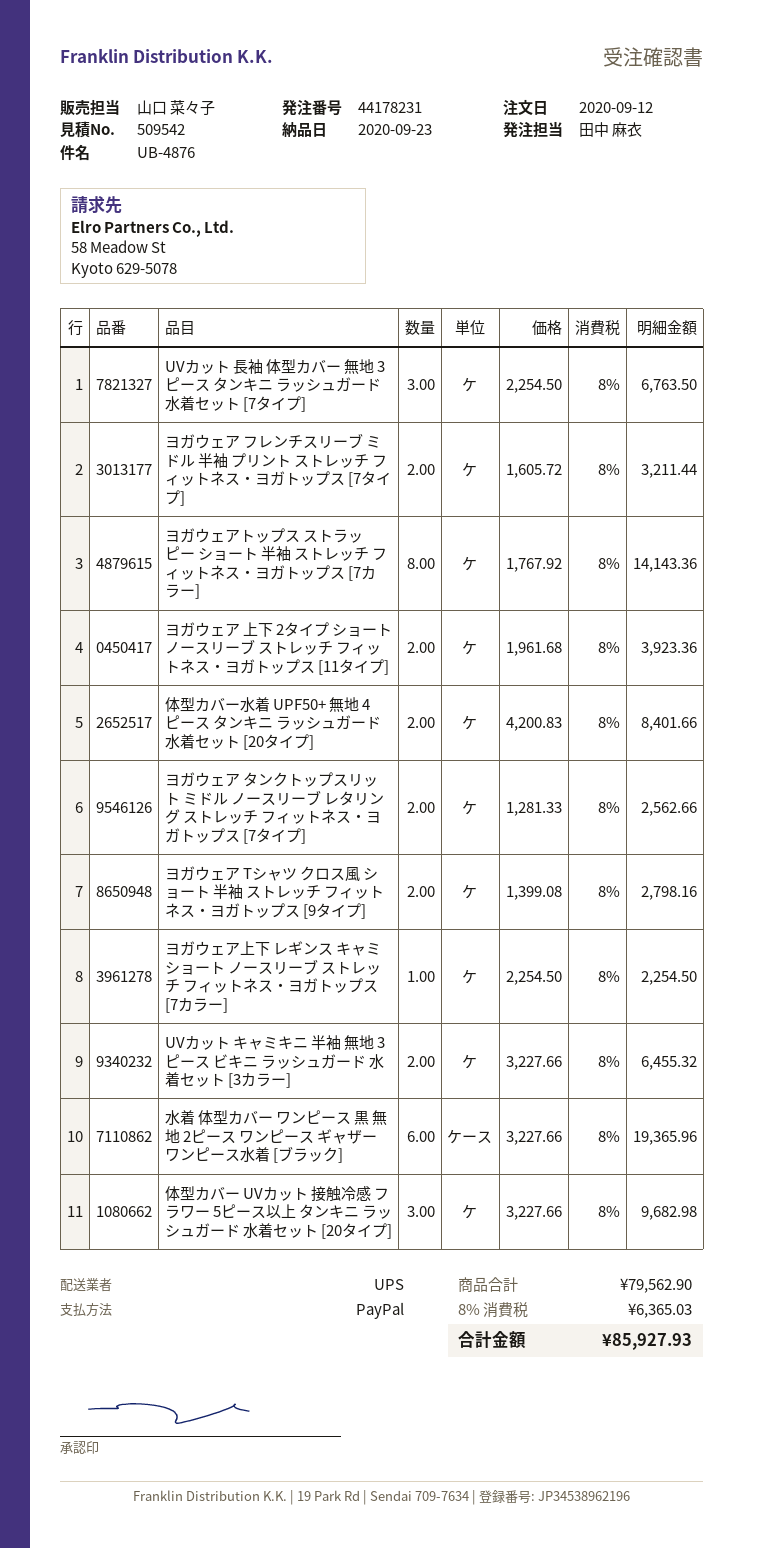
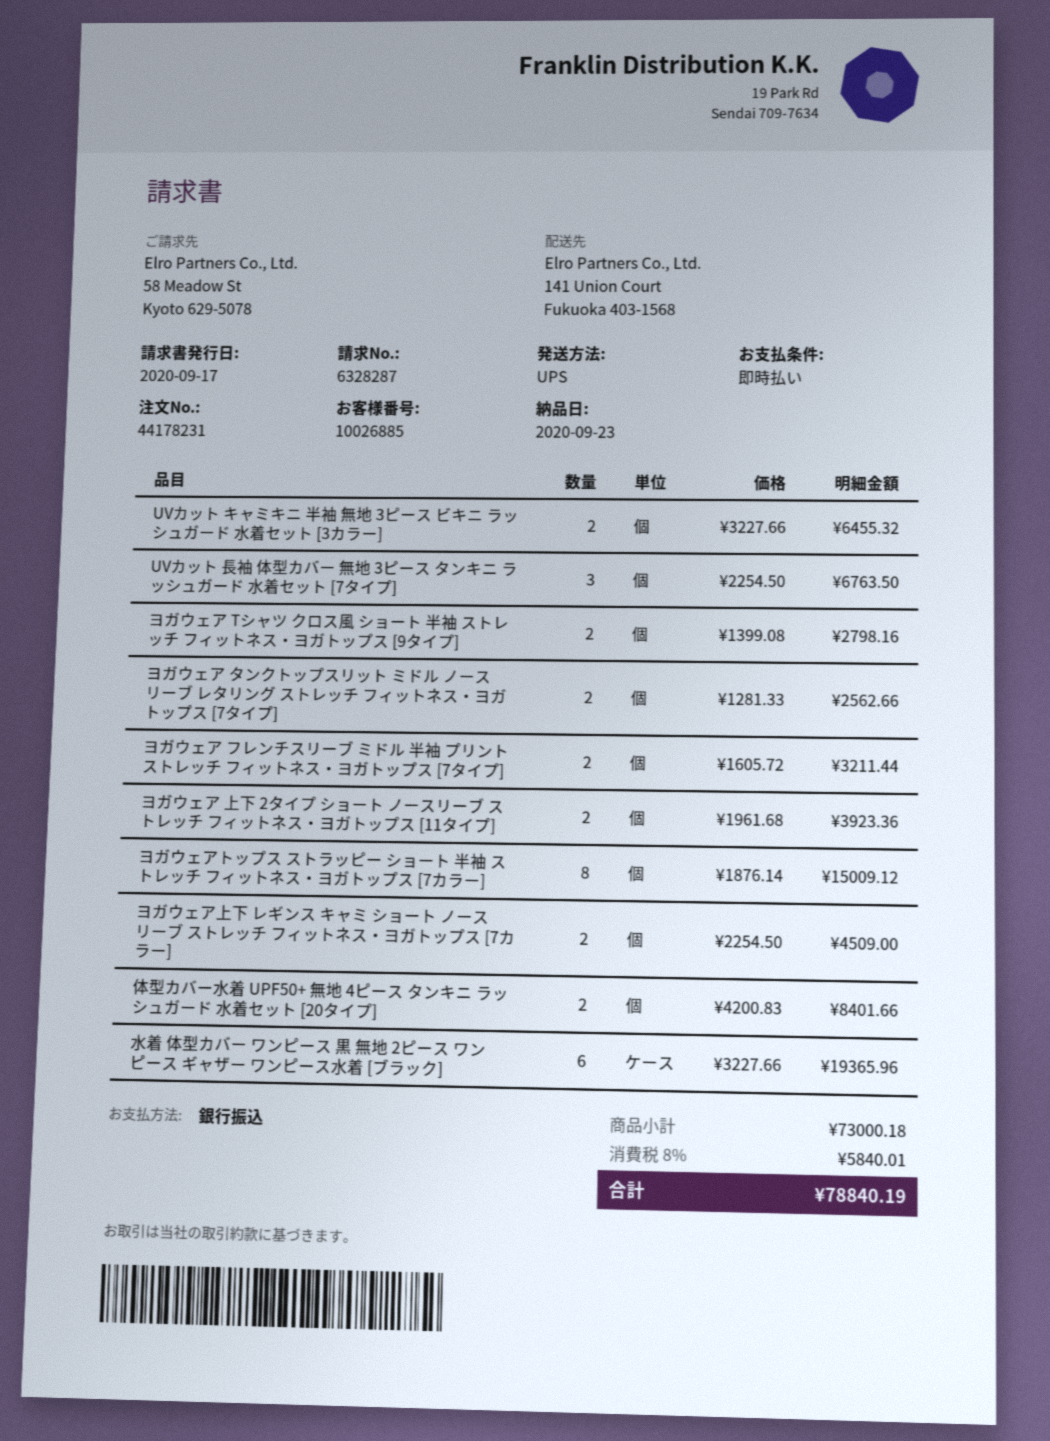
payment method: PayPal -> bank transfer
ヨガウェアトップス ストラッピー ショート 半袖 ストレッチ フィットネス・ヨガトップス [7カラー]: 8 x 1767.92 = 14143.36 -> 8 x 1876.14 = 15009.12
ヨガウェア上下 レギンス キャミ ショート ノースリーブ ストレッチ フィットネス・ヨガトップス [7カラー]: 1 x 2254.50 = 2254.50 -> 2 x 2254.50 = 4509.00
体型カバー UVカット 接触冷感 フラワー 5ピース以上 タンキニ ラッシュガード 水着セット [20タイプ]: 3 x 3227.66 = 9682.98 -> none
subtotal: 79562.90 -> 73000.18
tax: 8% = 6365.03 -> 8% = 5840.01
total: 85927.93 -> 78840.19

